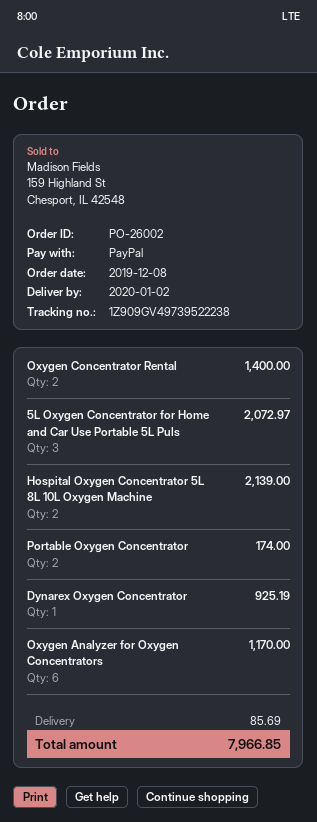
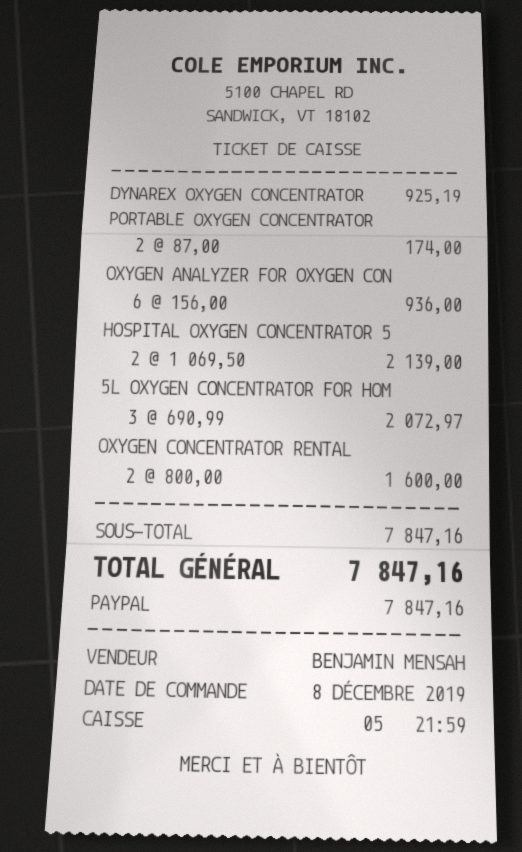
Oxygen Concentrator Rental: 2 for 1400.00 -> 2 for 1600.00
Oxygen Analyzer for Oxygen Concentrators: 6 for 1170.00 -> 6 for 936.00
shipping: 85.69 -> none
total: 7966.85 -> 7847.16

